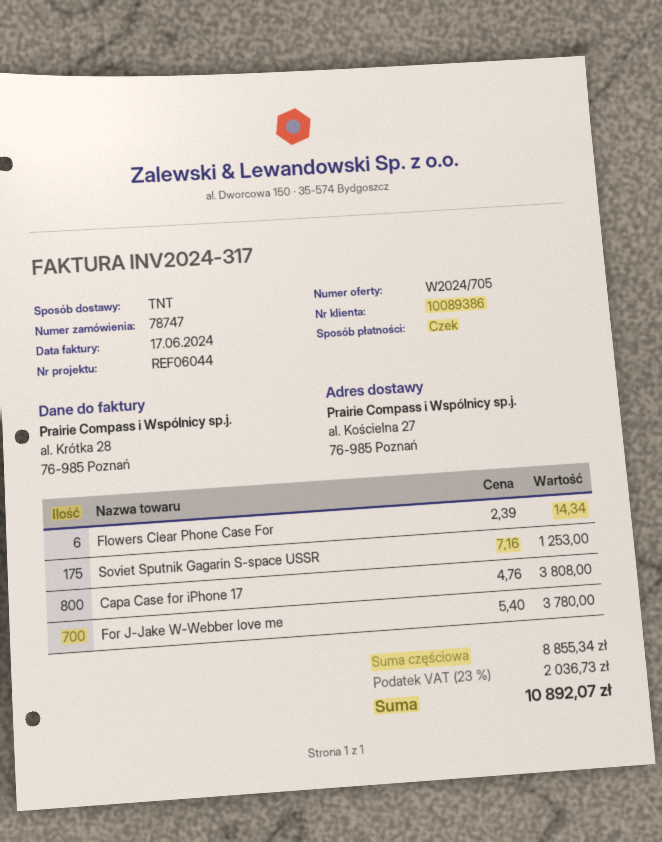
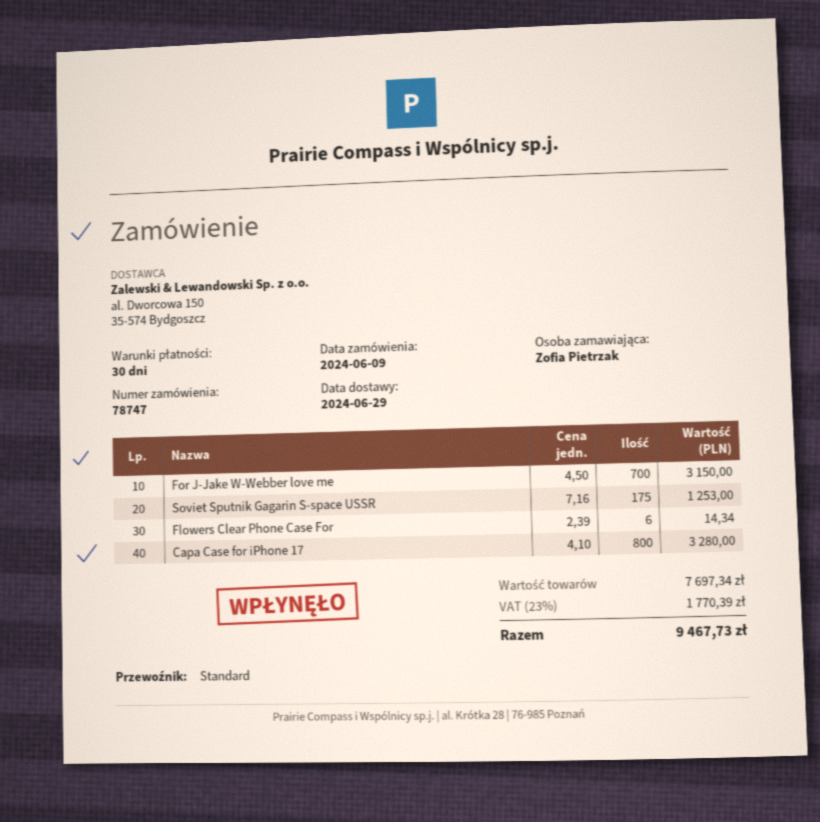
shipping method: TNT -> standard
Capa Case for iPhone 17: 800 x 4.76 = 3808.00 -> 800 x 4.10 = 3280.00
For J-Jake W-Webber love me: 700 x 5.40 = 3780.00 -> 700 x 4.50 = 3150.00
subtotal: 8855.34 -> 7697.34
tax: 23% = 2036.73 -> 23% = 1770.39
total: 10892.07 -> 9467.73

